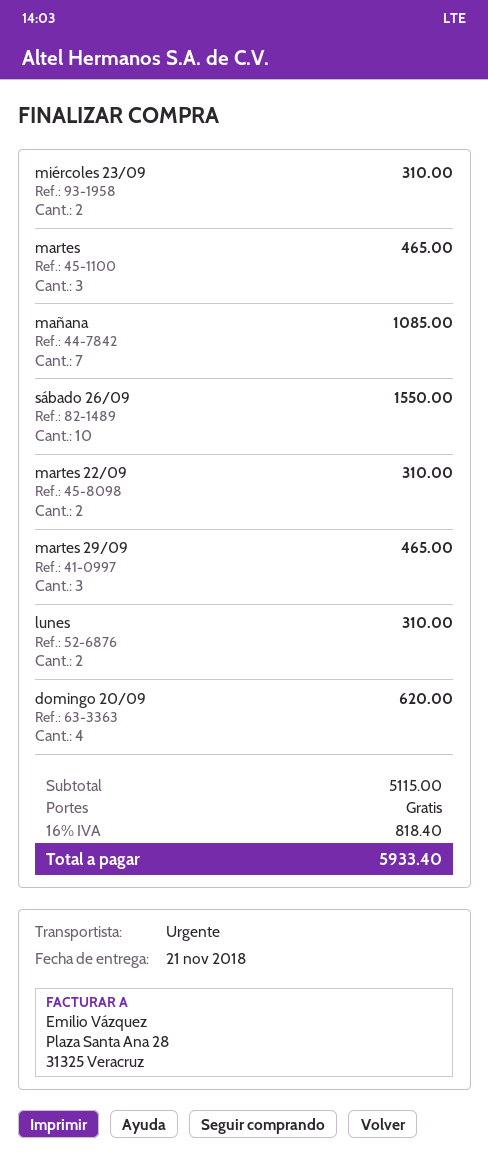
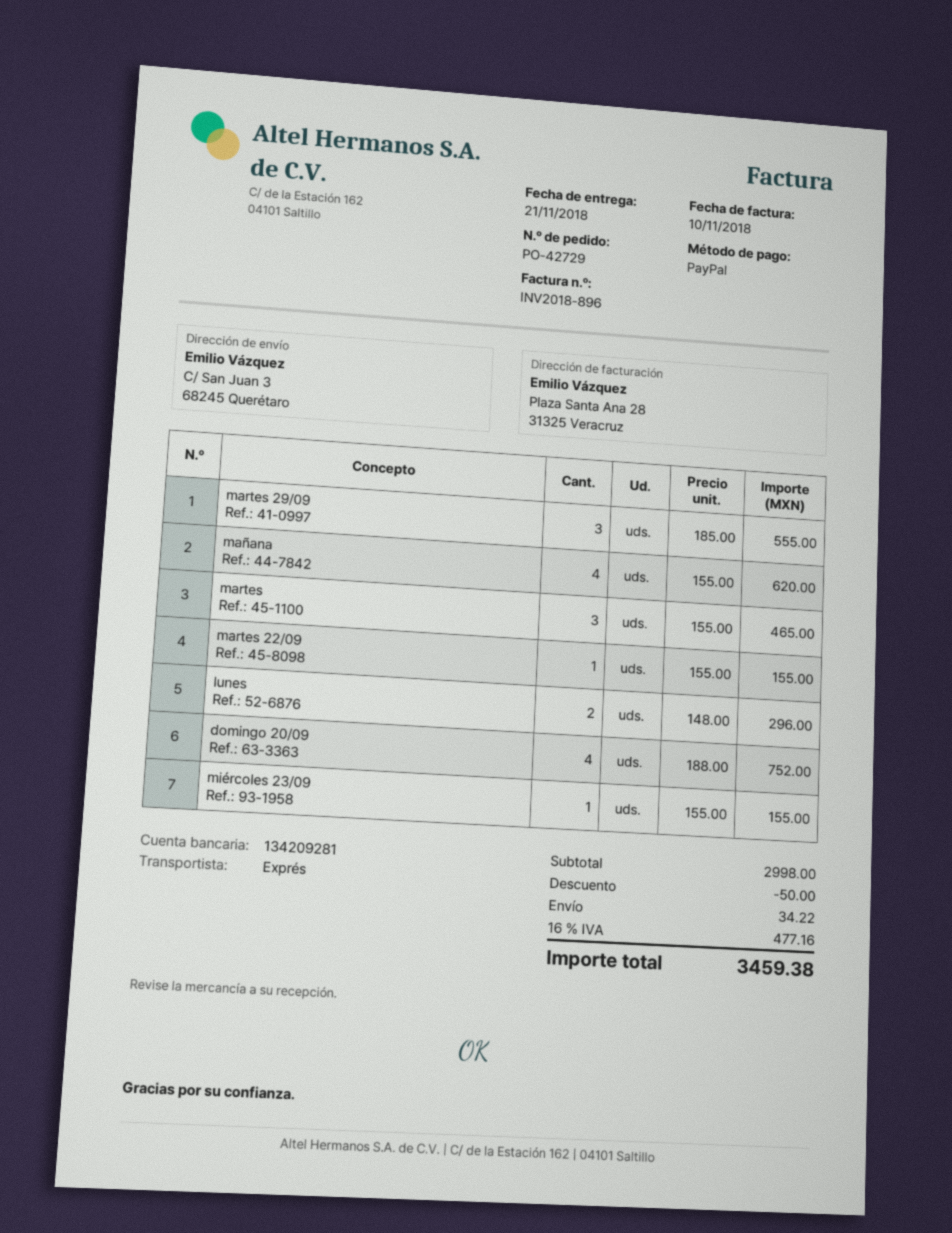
miércoles 23/09: 2 for 310.00 -> 1 for 155.00
mañana: 7 for 1085.00 -> 4 for 620.00
sábado 26/09: 10 for 1550.00 -> none
martes 22/09: 2 for 310.00 -> 1 for 155.00
martes 29/09: 3 for 465.00 -> 3 for 555.00
lunes: 2 for 310.00 -> 2 for 296.00
domingo 20/09: 4 for 620.00 -> 4 for 752.00
subtotal: 5115.00 -> 2998.00
discount: none -> 50.00
shipping: 0.00 -> 34.22
tax: 16% = 818.40 -> 16% = 477.16
total: 5933.40 -> 3459.38

